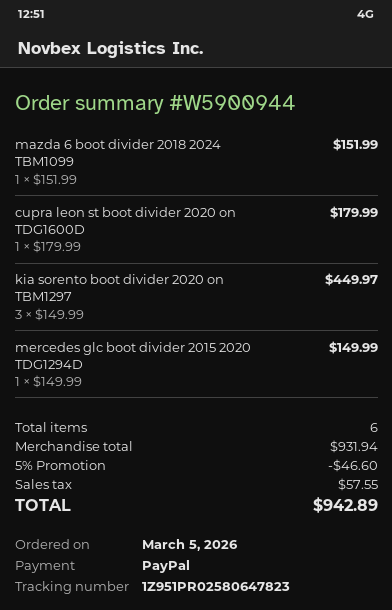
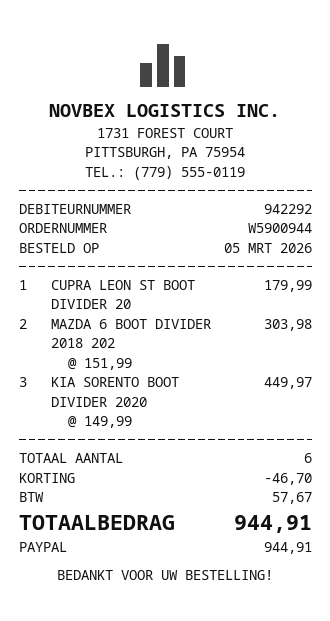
mazda 6 boot divider 2018 2024 TBM1099: 1 x 151.99 = 151.99 -> 2 x 151.99 = 303.98
mercedes glc boot divider 2015 2020 TDG1294D: 1 x 149.99 = 149.99 -> none
discount: 46.60 -> 46.70
tax: 57.55 -> 57.67
total: 942.89 -> 944.91

